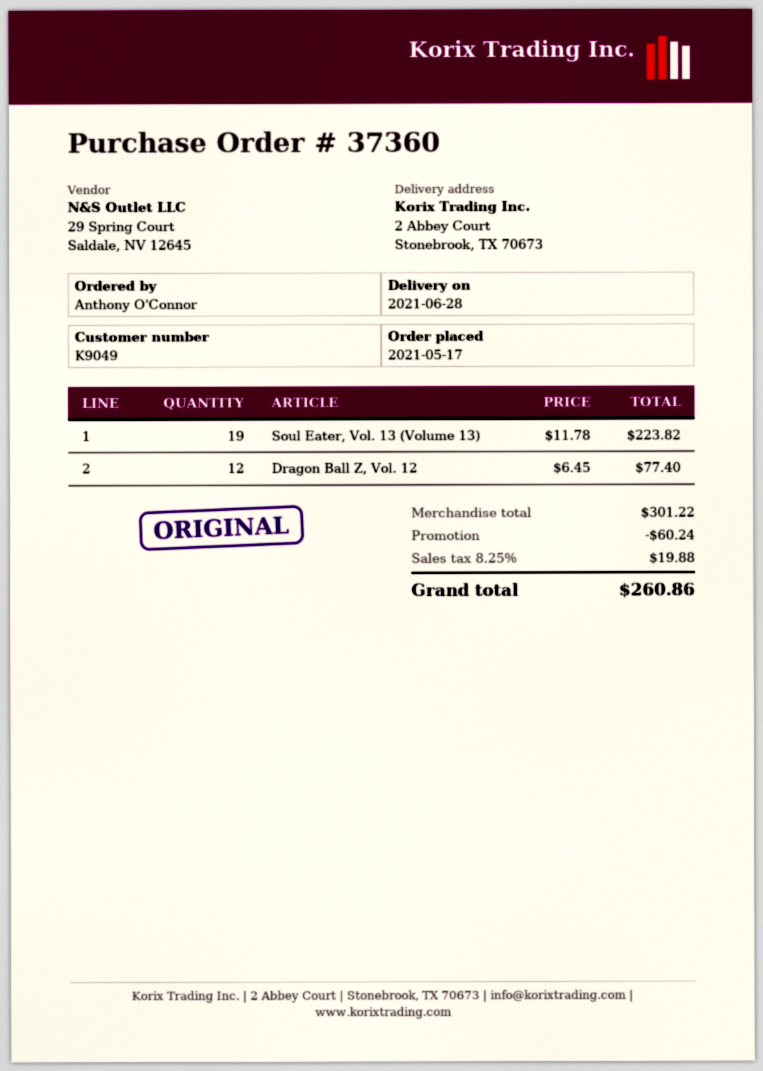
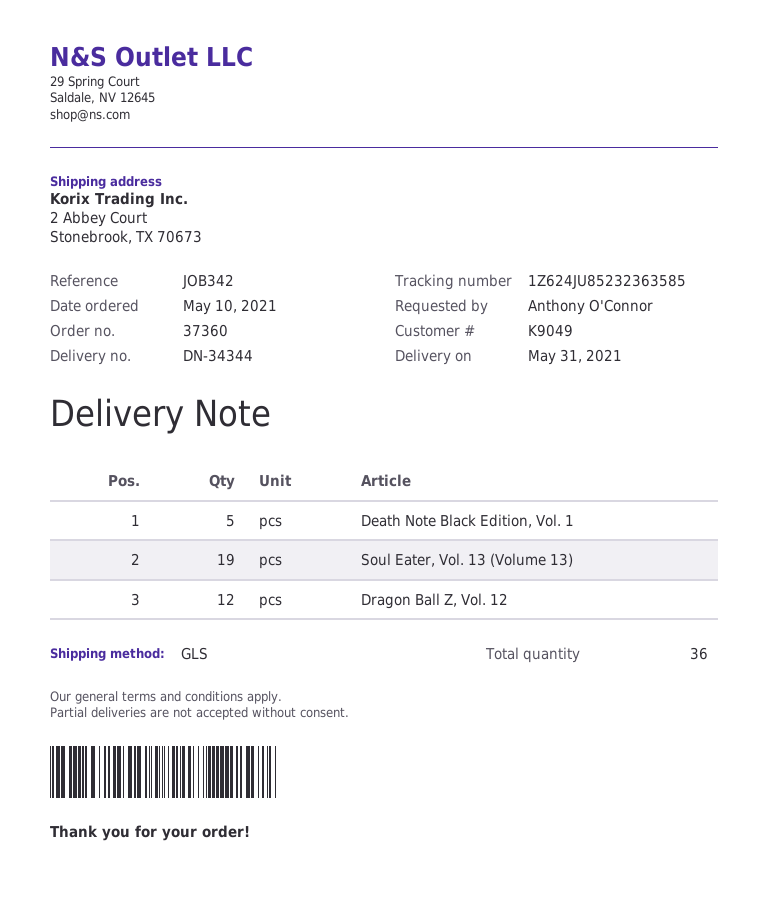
order date: 2021-05-17 -> 2021-05-10
delivery date: 2021-06-28 -> 2021-05-31
Death Note Black Edition, Vol. 1: none -> 5

